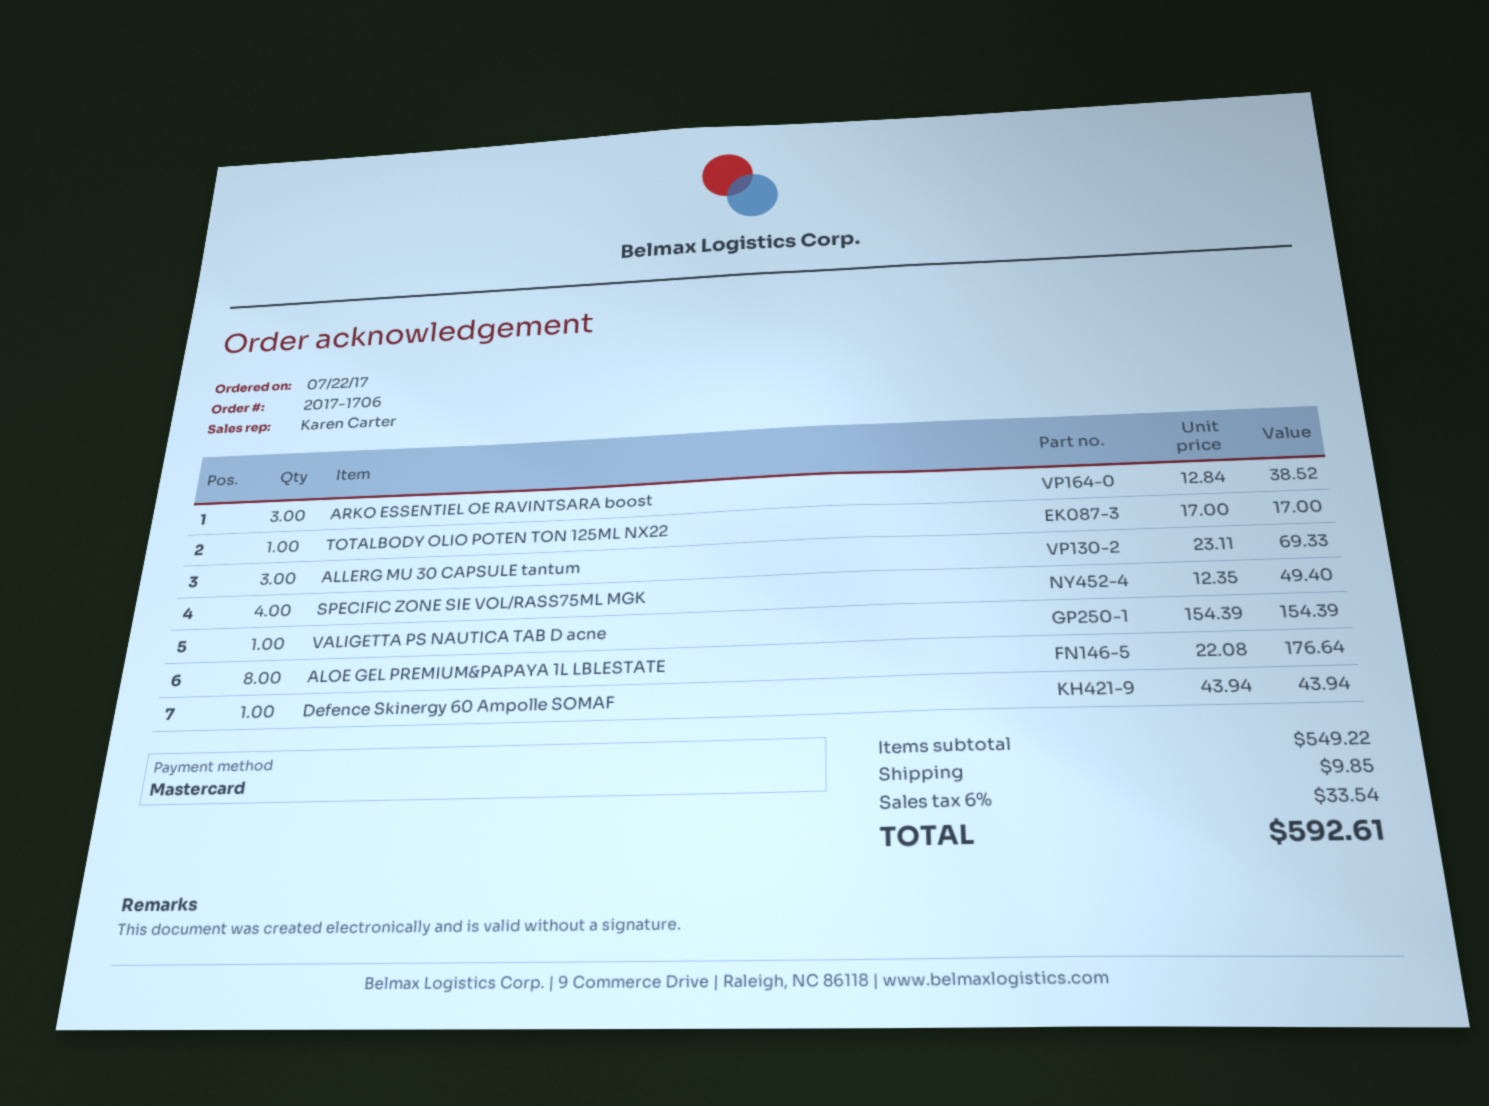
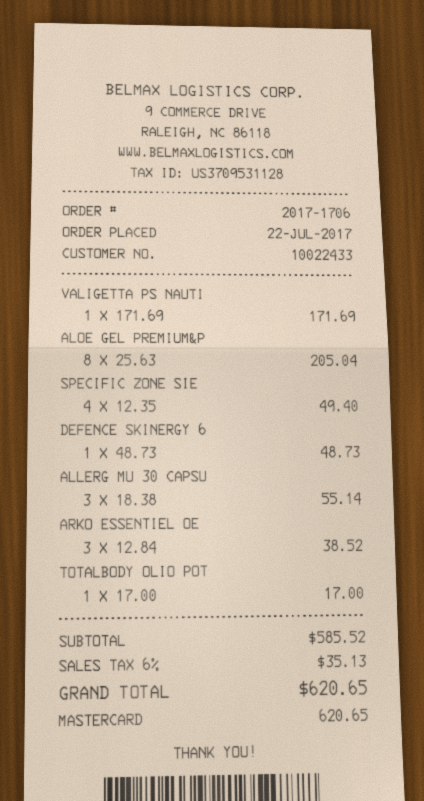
ALLERG MU 30 CAPSULE tantum: 3 x 23.11 = 69.33 -> 3 x 18.38 = 55.14
VALIGETTA PS NAUTICA TAB D acne: 1 x 154.39 = 154.39 -> 1 x 171.69 = 171.69
ALOE GEL PREMIUM&PAPAYA 1L LBLESTATE: 8 x 22.08 = 176.64 -> 8 x 25.63 = 205.04
Defence Skinergy 60 Ampolle SOMAF: 1 x 43.94 = 43.94 -> 1 x 48.73 = 48.73
subtotal: 549.22 -> 585.52
shipping: 9.85 -> none
tax: 6% = 33.54 -> 6% = 35.13
total: 592.61 -> 620.65

